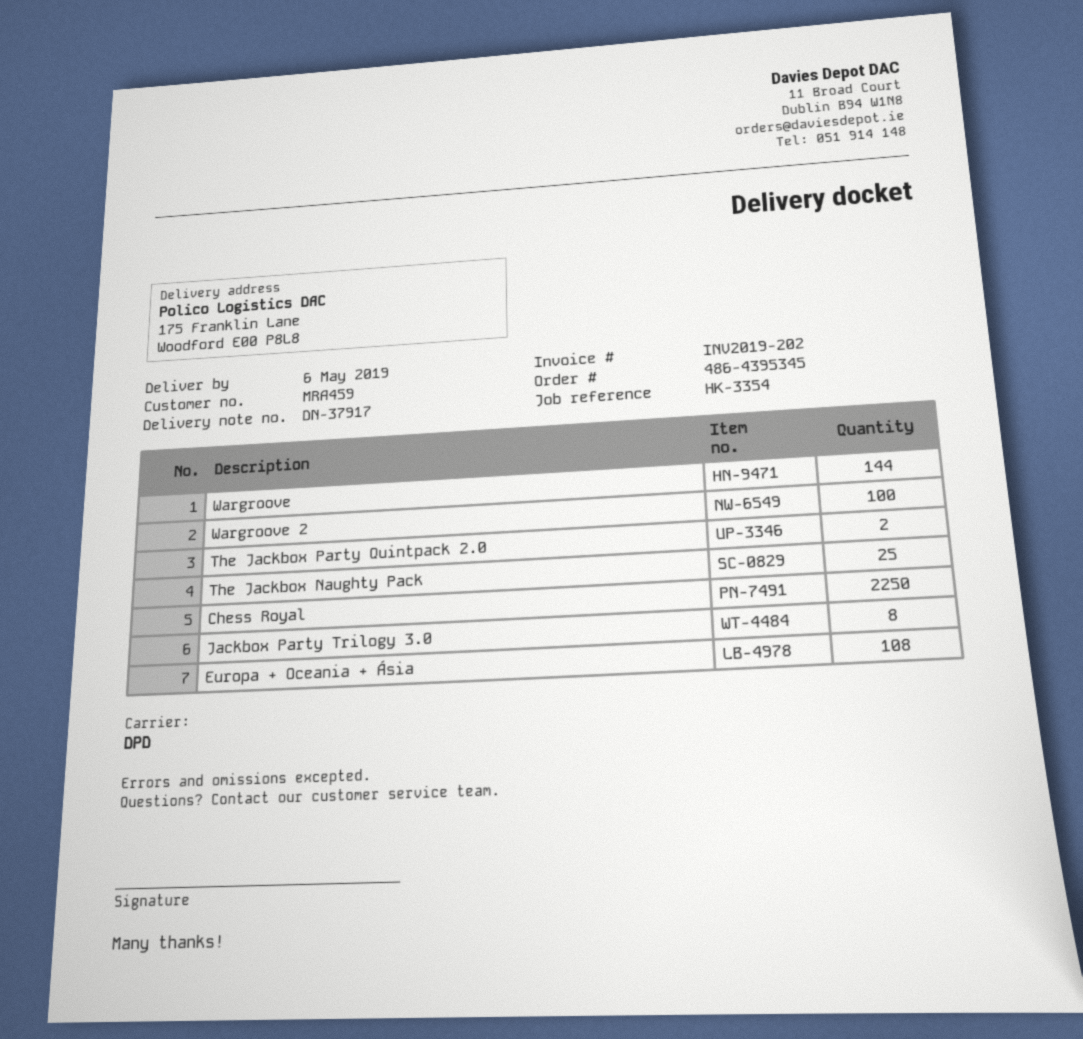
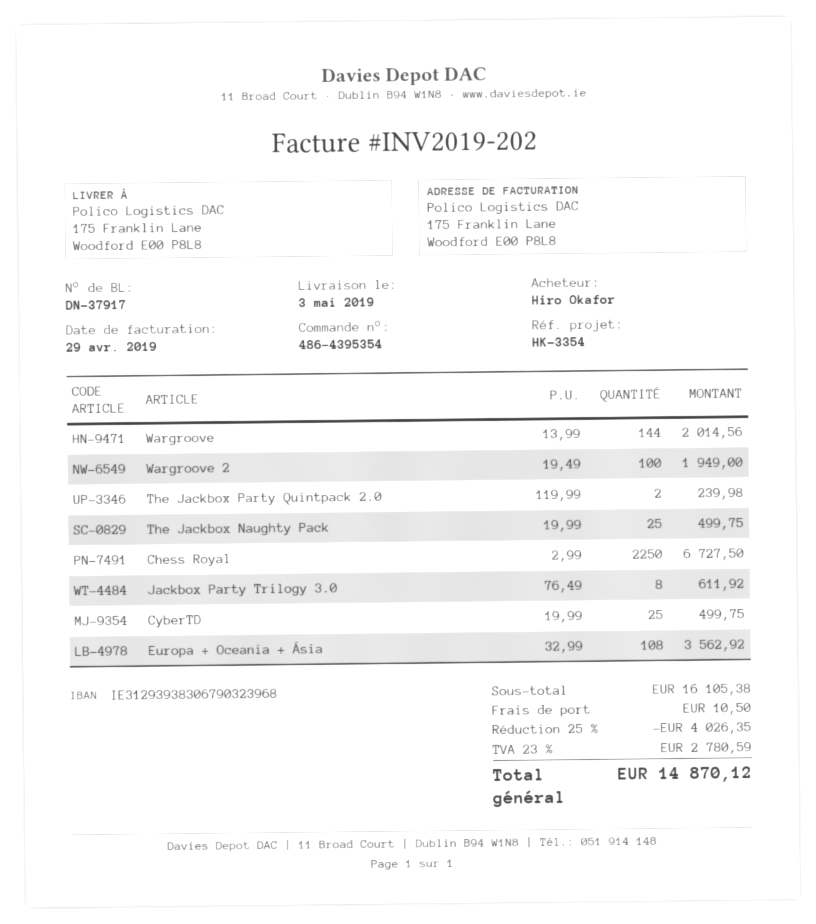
order number: 486-4395345 -> 486-4395354
delivery date: 2019-05-06 -> 2019-05-03
CyberTD: none -> 25

